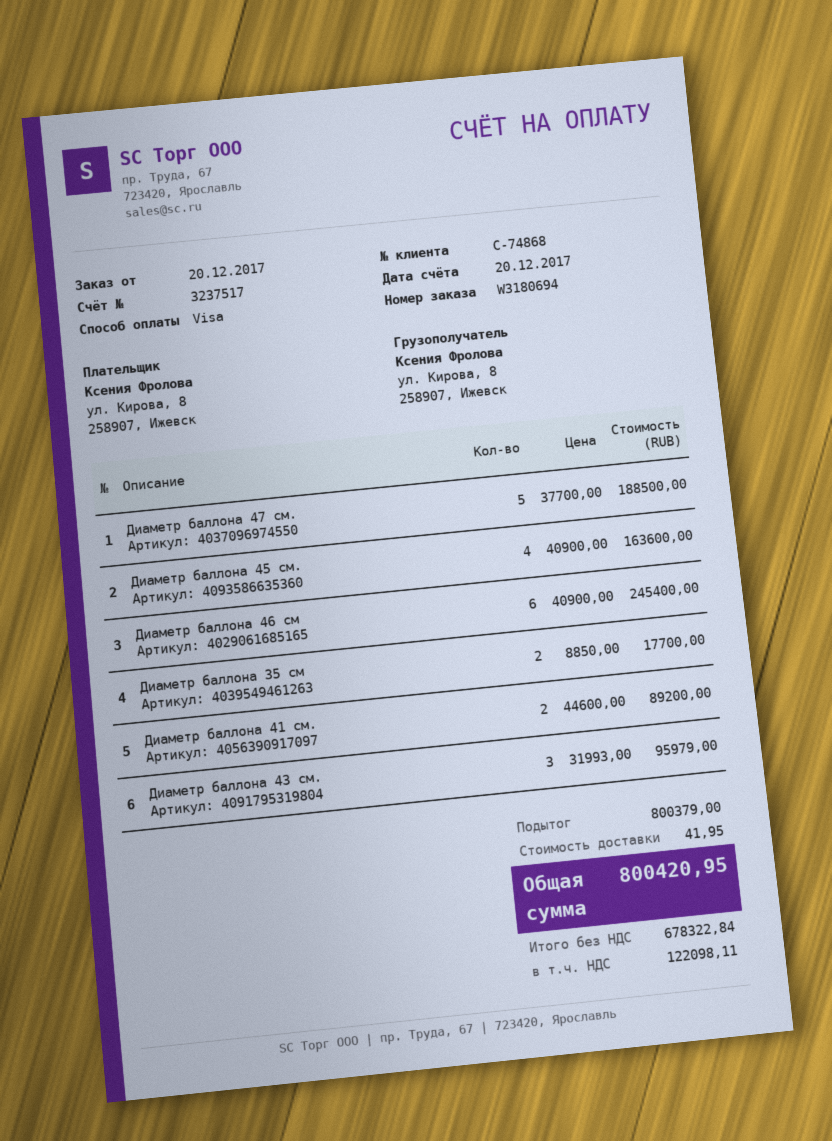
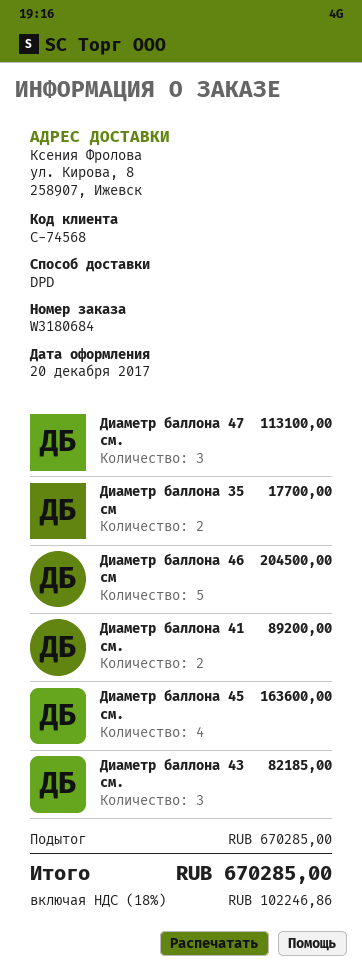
order number: W3180694 -> W3180684
customer number: C-74868 -> C-74568
Диаметр баллона 47 см.: 5 for 188500.00 -> 3 for 113100.00
Диаметр баллона 46 см: 6 for 245400.00 -> 5 for 204500.00
Диаметр баллона 43 см.: 3 for 95979.00 -> 3 for 82185.00
subtotal: 800379.00 -> 670285.00
shipping: 41.95 -> none
tax: 122098.11 -> 102246.86
total: 800420.95 -> 670285.00

